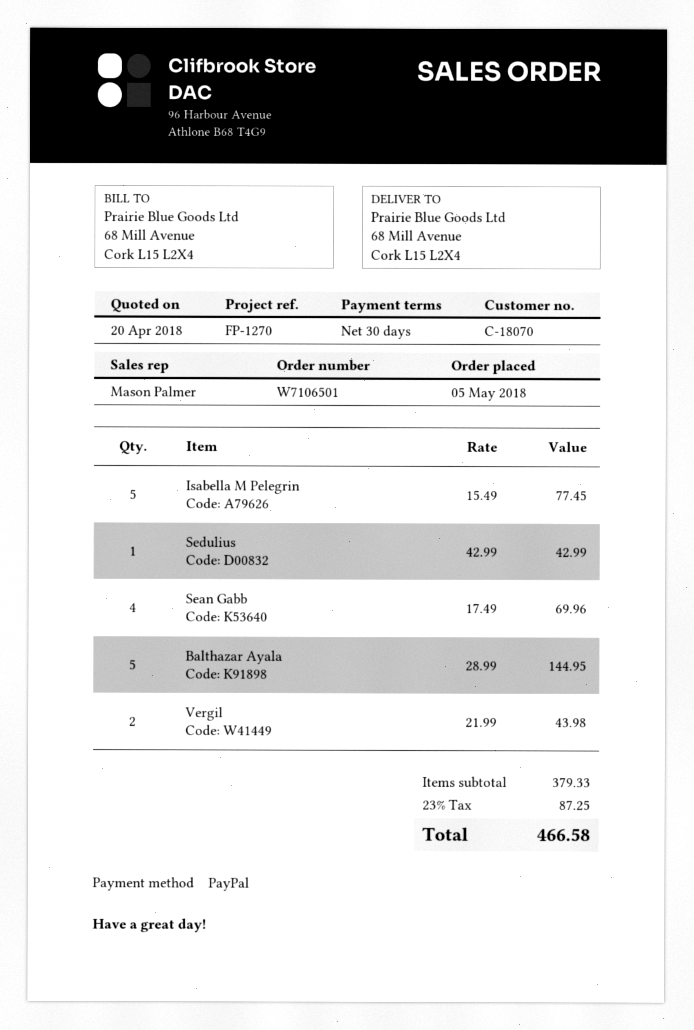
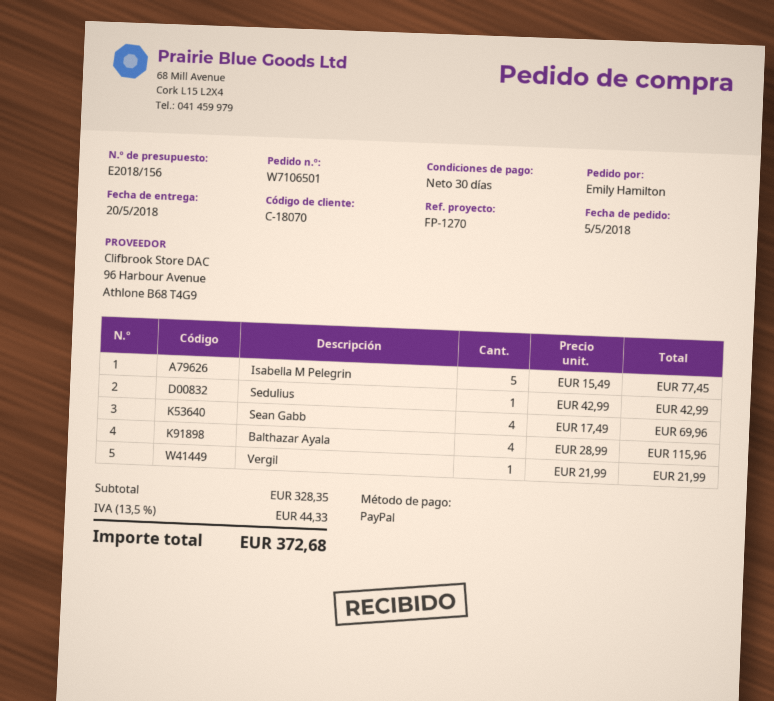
Balthazar Ayala: 5 x 28.99 = 144.95 -> 4 x 28.99 = 115.96
Vergil: 2 x 21.99 = 43.98 -> 1 x 21.99 = 21.99
subtotal: 379.33 -> 328.35
tax: 23% = 87.25 -> 13.5% = 44.33
total: 466.58 -> 372.68

